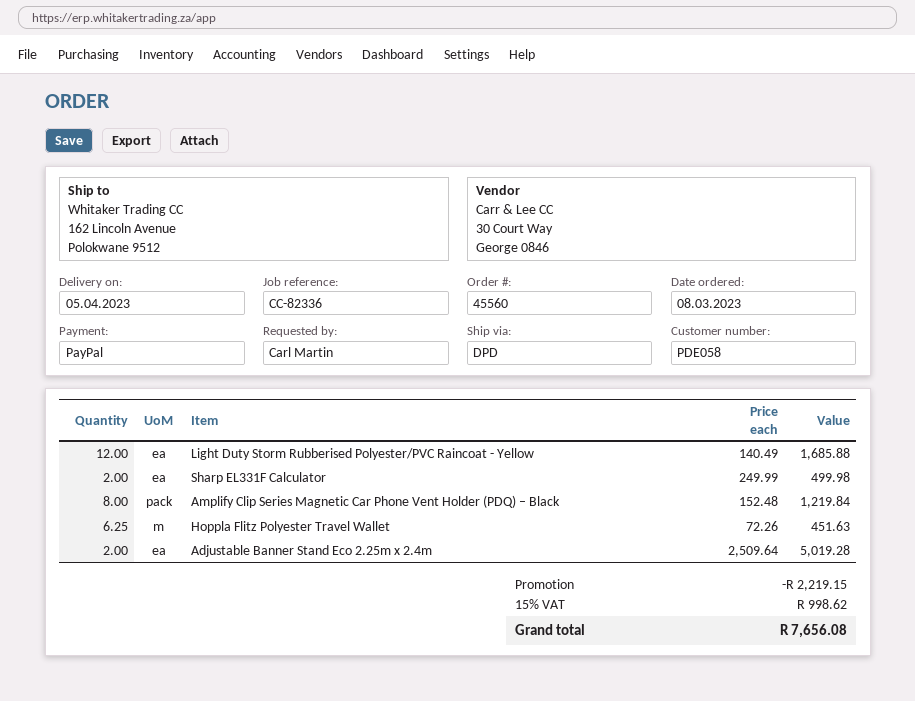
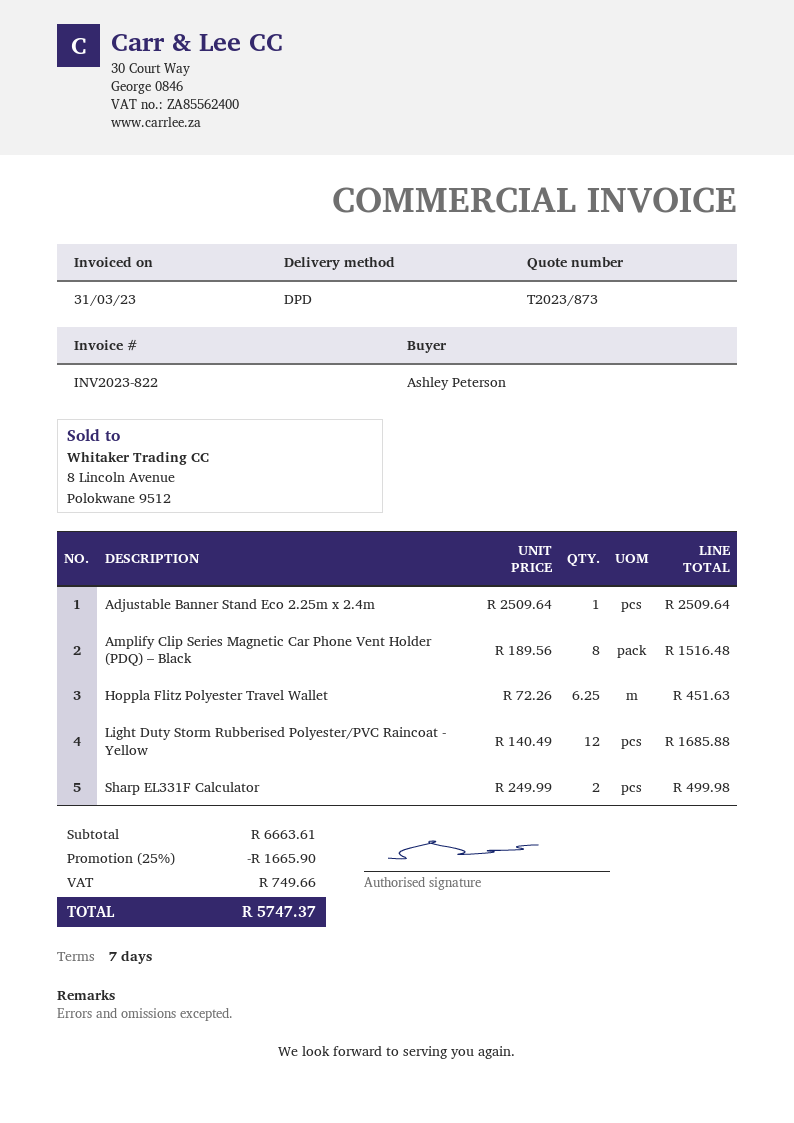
ordered by: Carl Martin -> Ashley Peterson
Amplify Clip Series Magnetic Car Phone Vent Holder (PDQ) – Black: 8 x 152.48 = 1219.84 -> 8 x 189.56 = 1516.48
Adjustable Banner Stand Eco 2.25m x 2.4m: 2 x 2509.64 = 5019.28 -> 1 x 2509.64 = 2509.64
discount: 2219.15 -> 1665.90
tax: 998.62 -> 749.66
total: 7656.08 -> 5747.37

